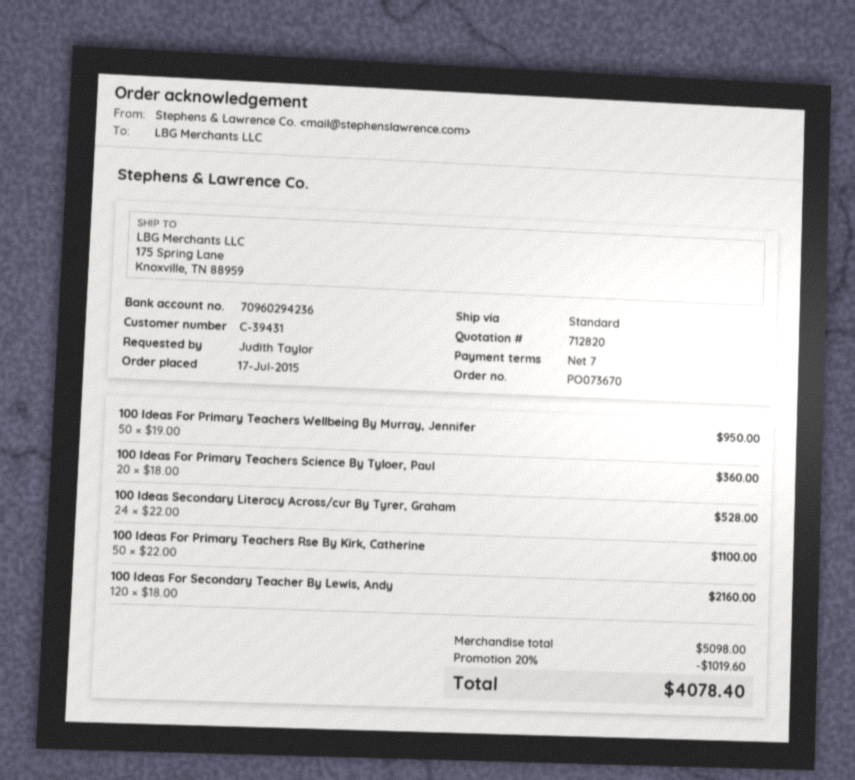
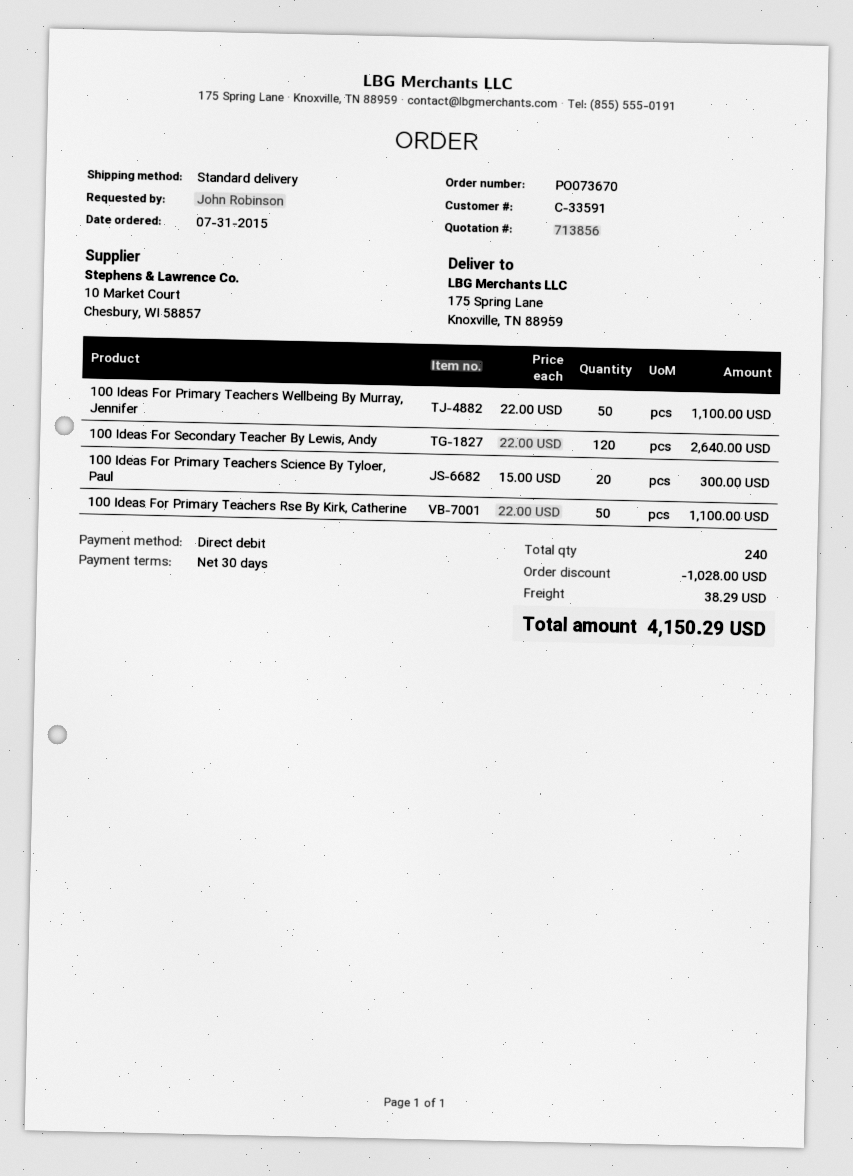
quote number: 712820 -> 713856
order date: 2015-07-17 -> 2015-07-31
payment terms: 7 days -> 30 days
customer number: C-39431 -> C-33591
ordered by: Judith Taylor -> John Robinson
100 Ideas For Primary Teachers Wellbeing By Murray, Jennifer: 50 x 19.00 = 950.00 -> 50 x 22.00 = 1100.00
100 Ideas For Primary Teachers Science By Tyloer, Paul: 20 x 18.00 = 360.00 -> 20 x 15.00 = 300.00
100 Ideas Secondary Literacy Across/cur By Tyrer, Graham: 24 x 22.00 = 528.00 -> none
100 Ideas For Secondary Teacher By Lewis, Andy: 120 x 18.00 = 2160.00 -> 120 x 22.00 = 2640.00
discount: 1019.60 -> 1028.00
shipping: none -> 38.29
total: 4078.40 -> 4150.29

